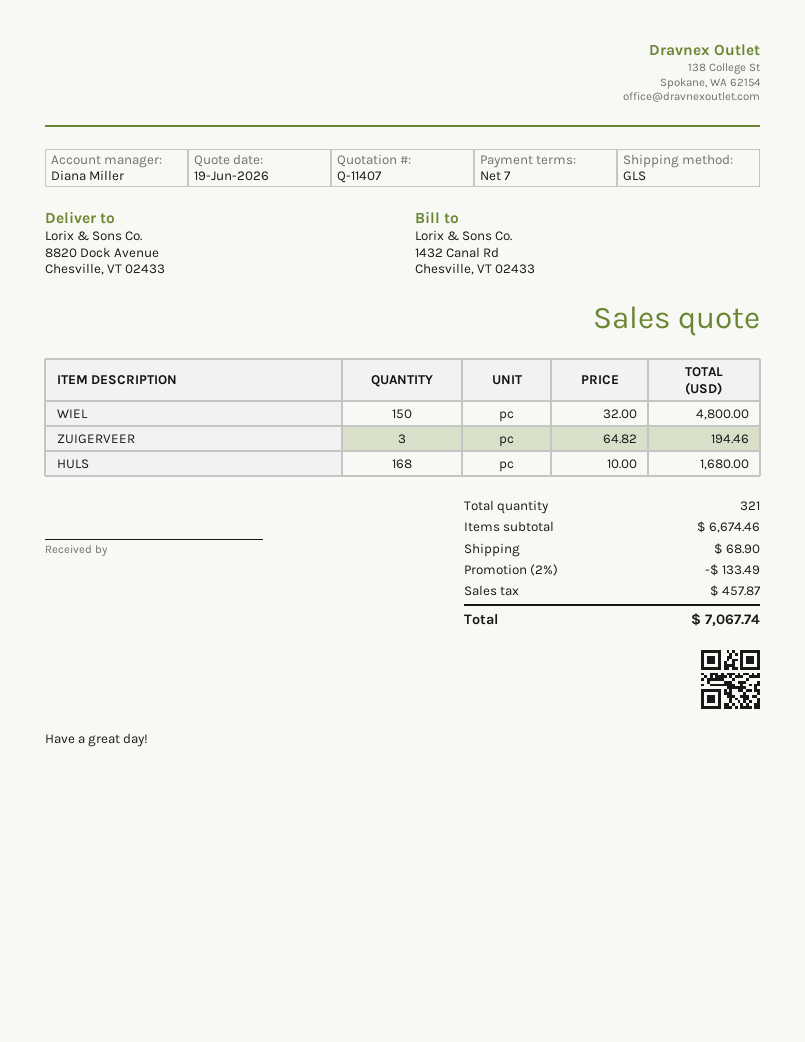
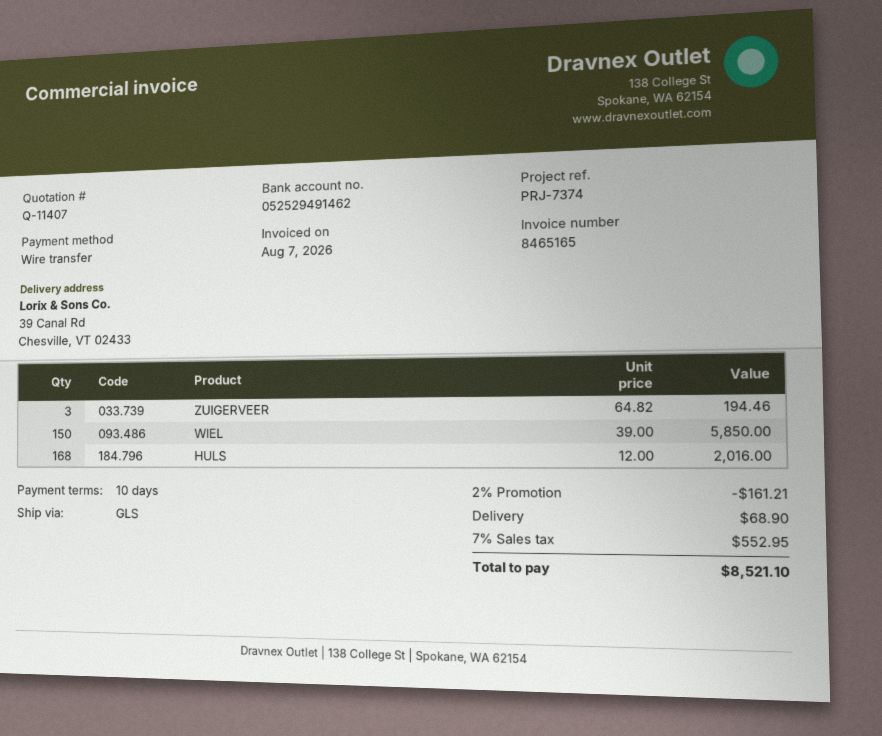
payment terms: 7 days -> 10 days
ship to: 8820 Dock Avenue, Chesville, VT 02433 -> 39 Canal Rd, Chesville, VT 02433
WIEL: 150 x 32.00 = 4800.00 -> 150 x 39.00 = 5850.00
HULS: 168 x 10.00 = 1680.00 -> 168 x 12.00 = 2016.00
discount: 2% = 133.49 -> 2% = 161.21
tax: 457.87 -> 552.95
total: 7067.74 -> 8521.10

